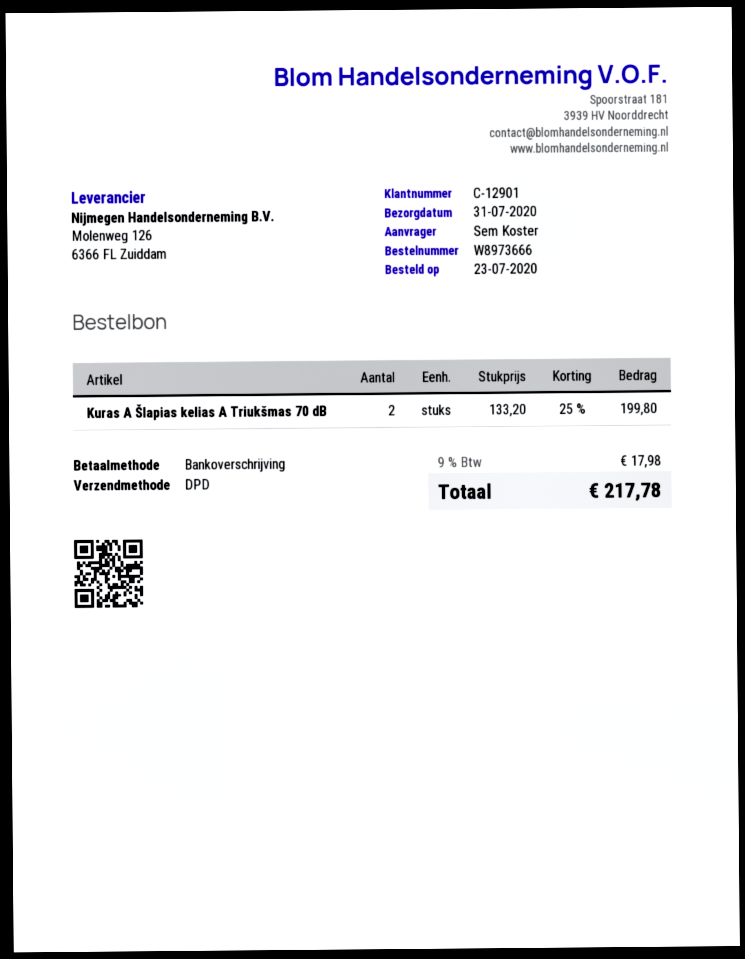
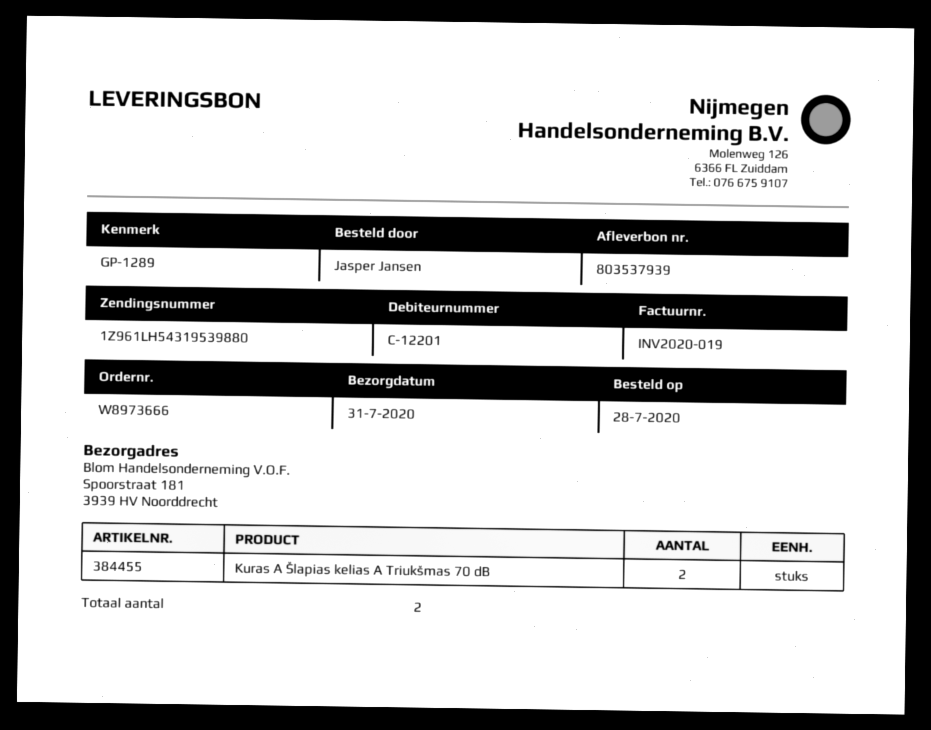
order date: 2020-07-23 -> 2020-07-28
customer number: C-12901 -> C-12201
ordered by: Sem Koster -> Jasper Jansen

